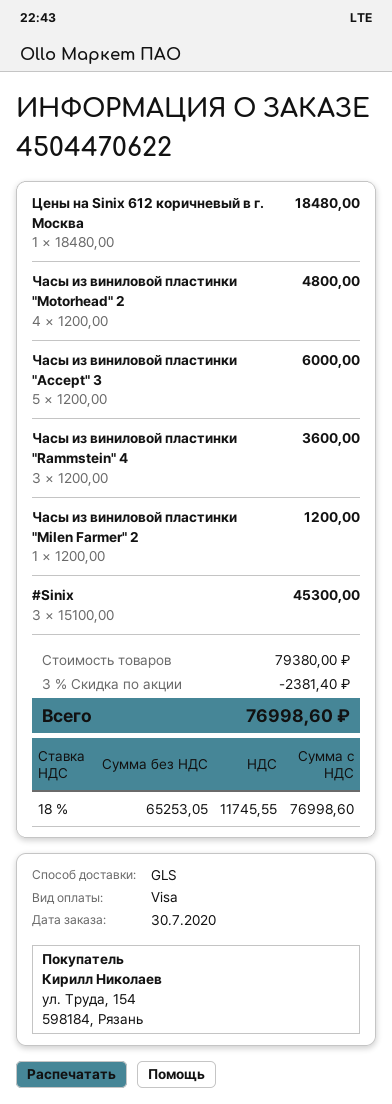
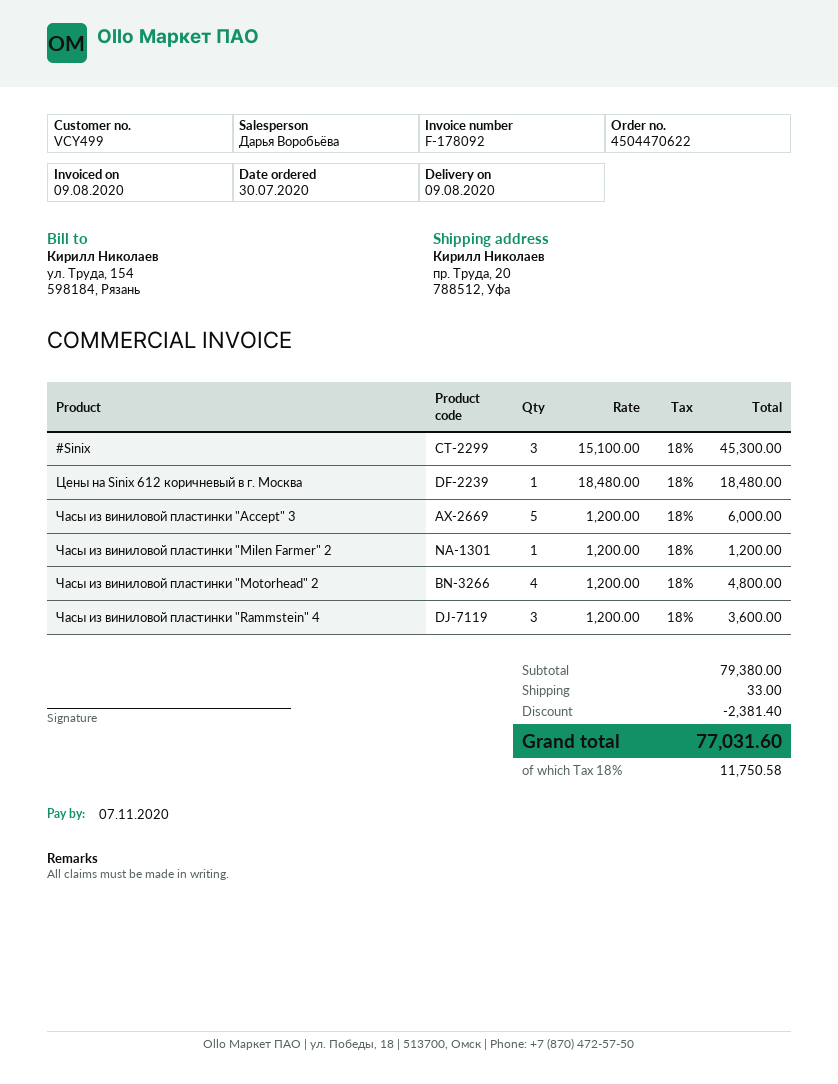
shipping: none -> 33.00
tax: 18% = 11745.55 -> 18% = 11750.58
total: 76998.60 -> 77031.60

